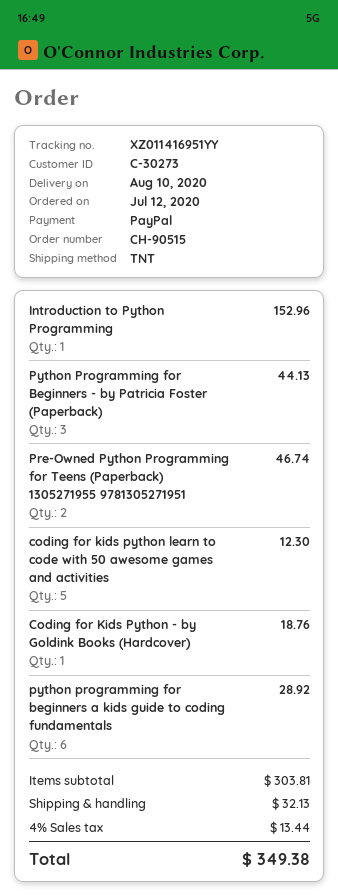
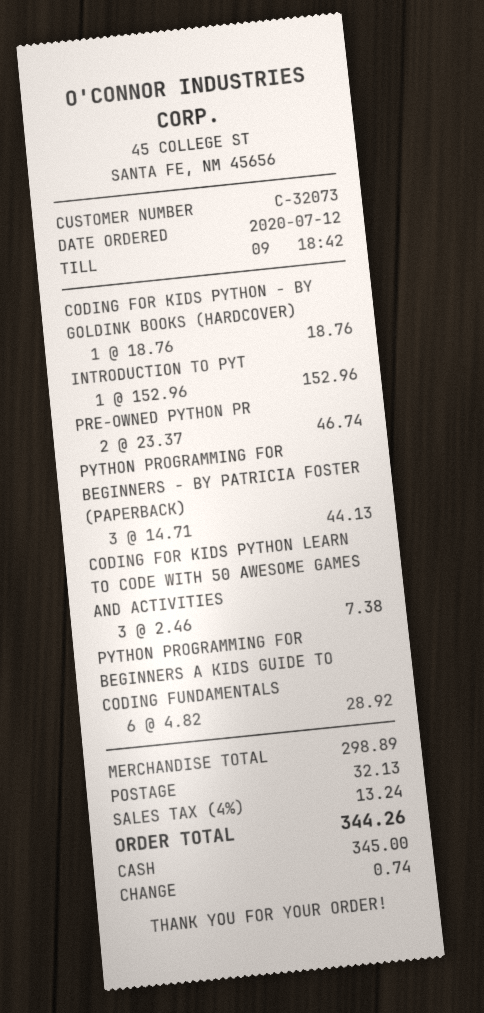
customer number: C-30273 -> C-32073
payment method: PayPal -> cash
coding for kids python learn to code with 50 awesome games and activities: 5 for 12.30 -> 3 for 7.38
subtotal: 303.81 -> 298.89
tax: 4% = 13.44 -> 4% = 13.24
total: 349.38 -> 344.26

